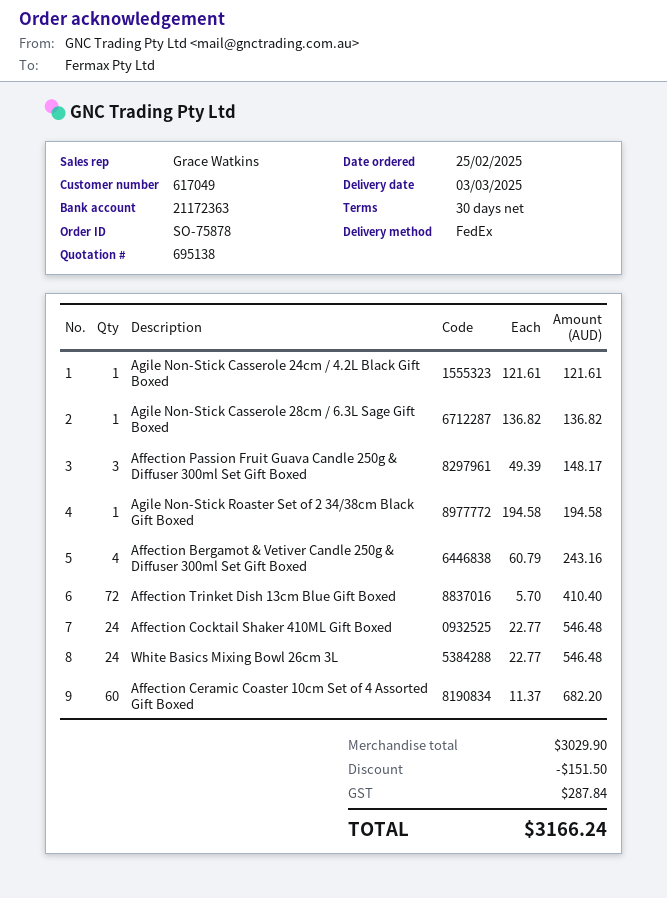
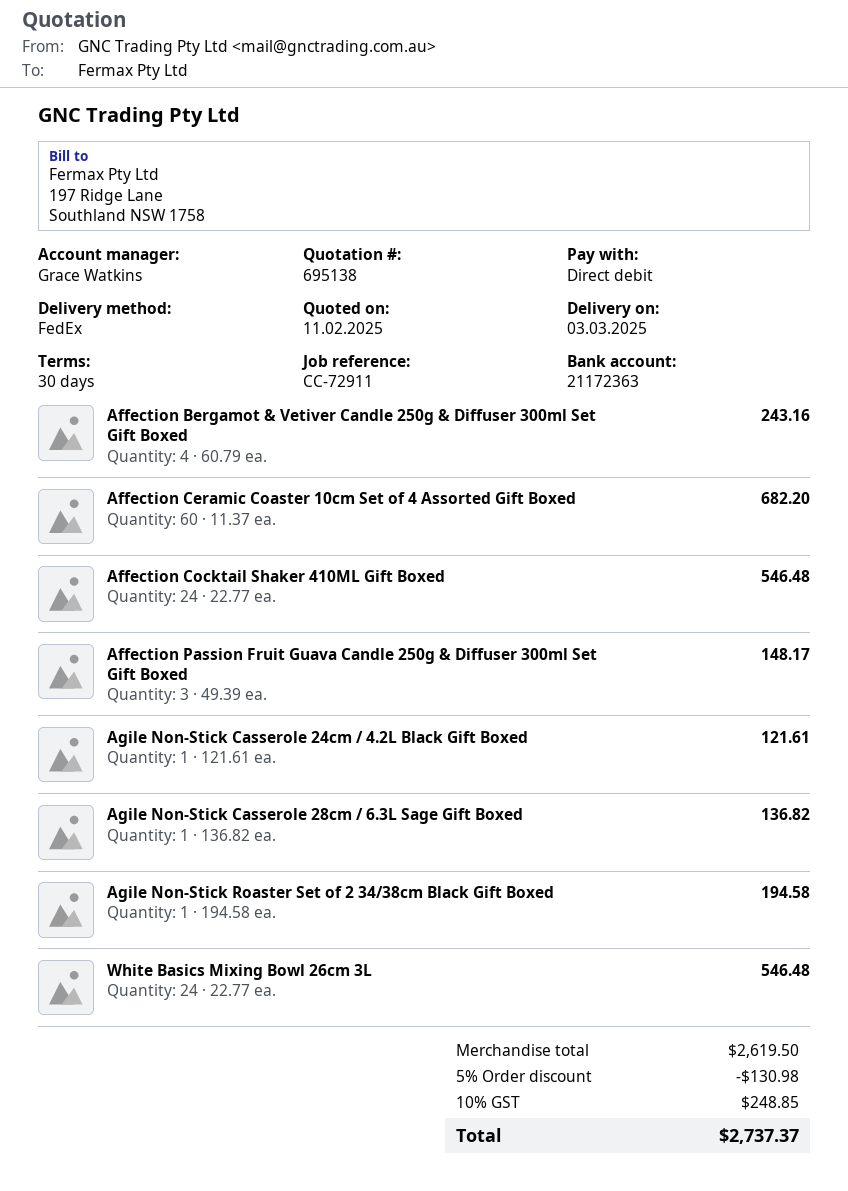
Affection Trinket Dish 13cm Blue Gift Boxed: 72 x 5.70 = 410.40 -> none
subtotal: 3029.90 -> 2619.50
discount: 151.50 -> 130.98
tax: 287.84 -> 248.85
total: 3166.24 -> 2737.37

